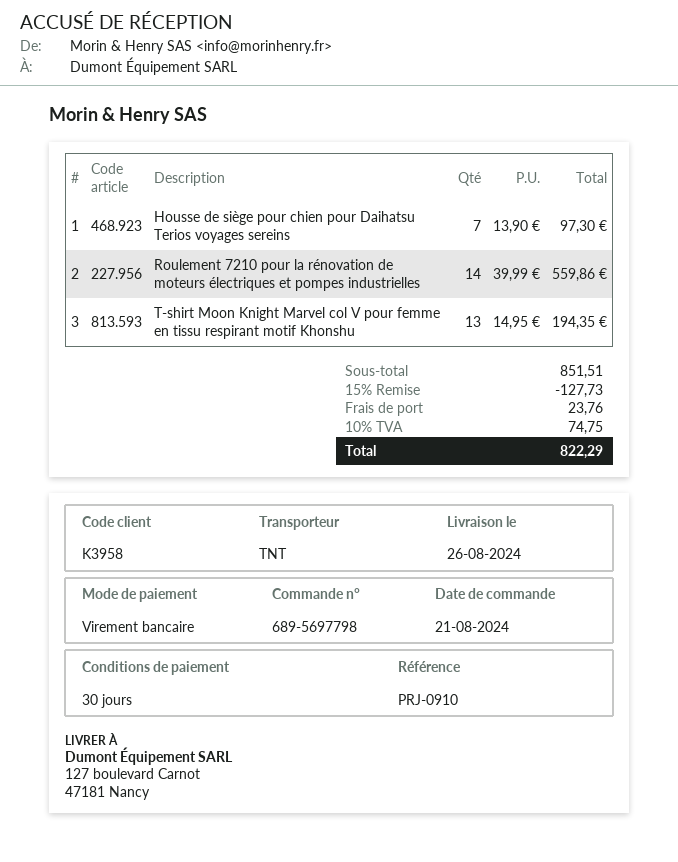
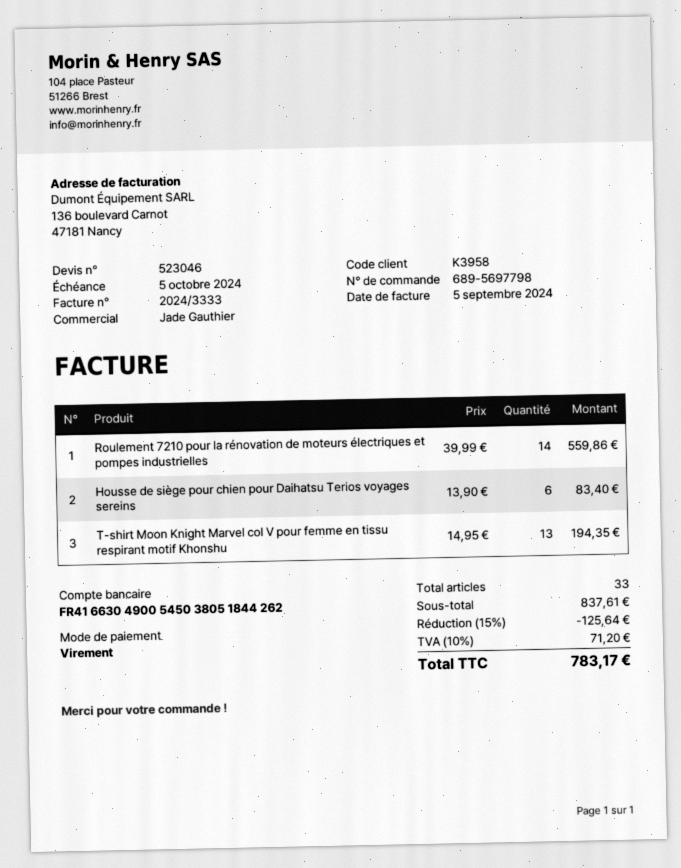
Housse de siège pour chien pour Daihatsu Terios voyages sereins: 7 x 13.90 = 97.30 -> 6 x 13.90 = 83.40
subtotal: 851.51 -> 837.61
discount: 15% = 127.73 -> 15% = 125.64
shipping: 23.76 -> none
tax: 10% = 74.75 -> 10% = 71.20
total: 822.29 -> 783.17

